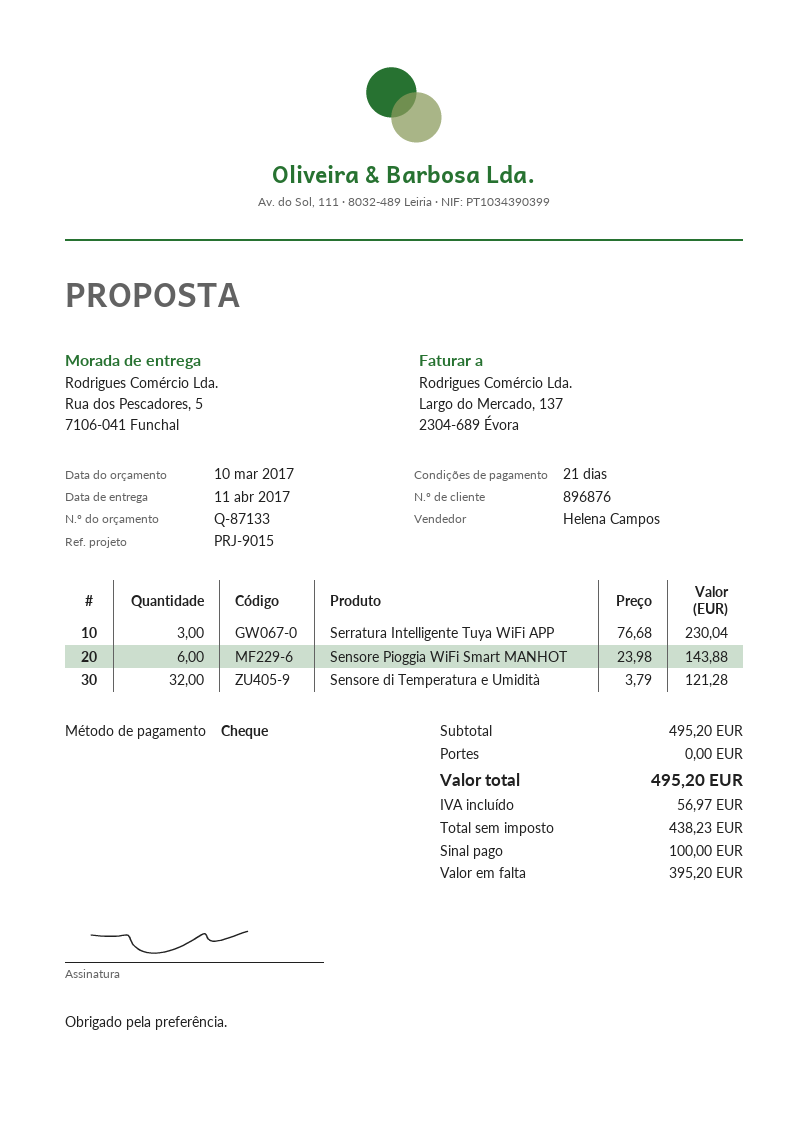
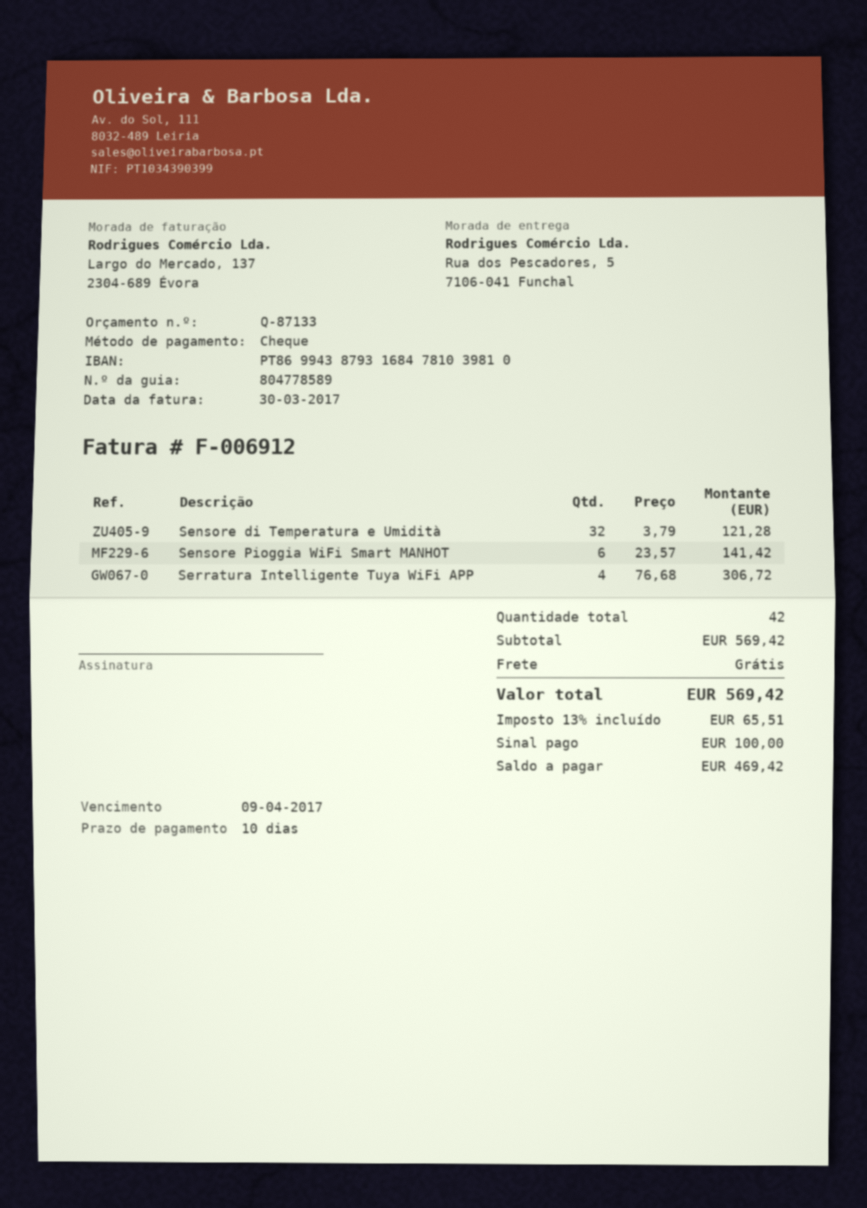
payment terms: 21 days -> 10 days
Serratura Intelligente Tuya WiFi APP: 3 x 76.68 = 230.04 -> 4 x 76.68 = 306.72
Sensore Pioggia WiFi Smart MANHOT: 6 x 23.98 = 143.88 -> 6 x 23.57 = 141.42
subtotal: 495.20 -> 569.42
tax: 56.97 -> 65.51
total: 495.20 -> 569.42
balance: 395.20 -> 469.42

